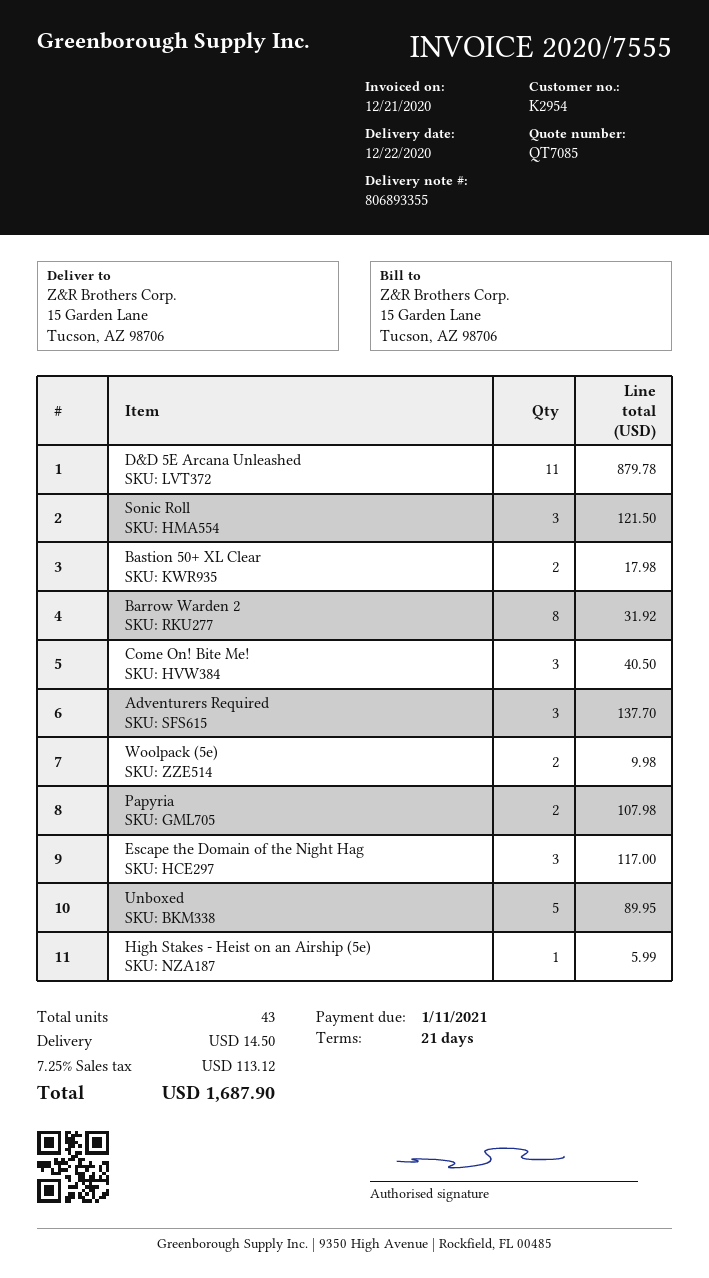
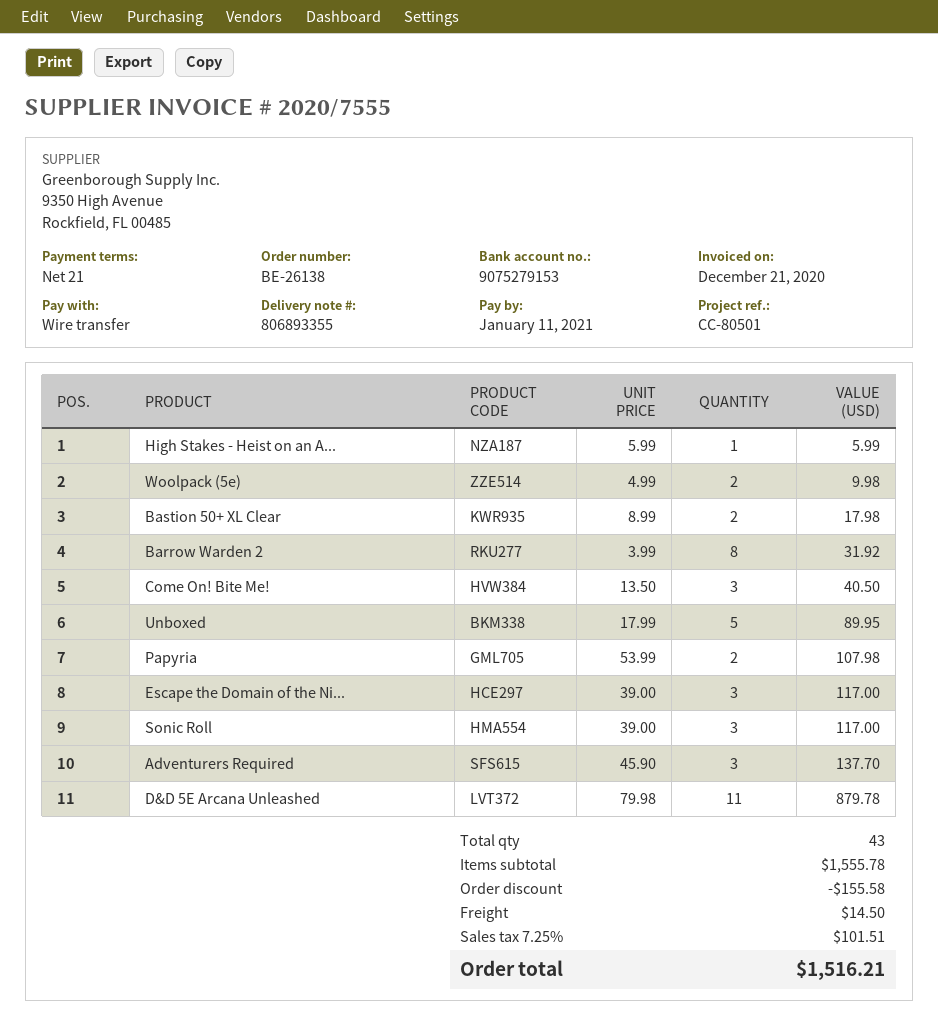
Sonic Roll: 3 for 121.50 -> 3 for 117.00
discount: none -> 155.58
tax: 7.25% = 113.12 -> 7.25% = 101.51
total: 1687.90 -> 1516.21

